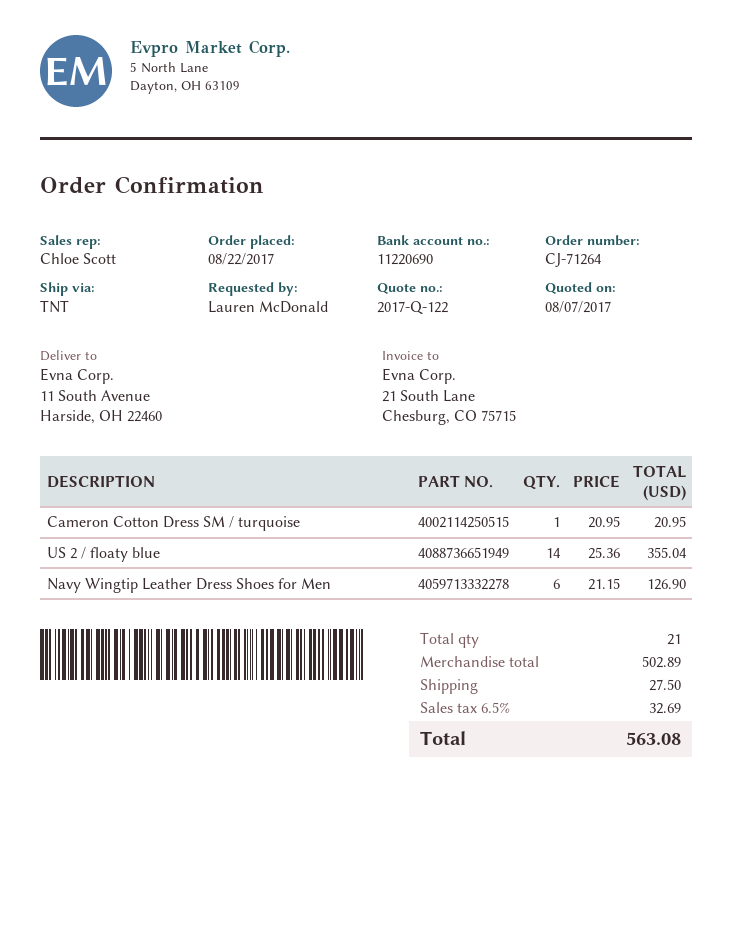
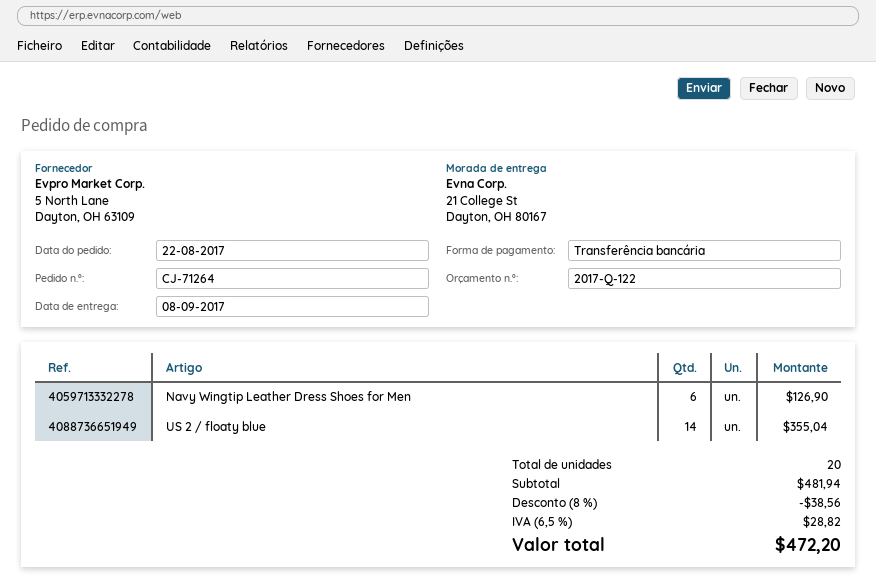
ship to: 11 South Avenue, Harside, OH 22460 -> 21 College St, Dayton, OH 80167
Cameron Cotton Dress SM / turquoise: 1 for 20.95 -> none
total quantity: 21 -> 20
subtotal: 502.89 -> 481.94
discount: none -> 8% = 38.56
shipping: 27.50 -> none
tax: 6.5% = 32.69 -> 6.5% = 28.82
total: 563.08 -> 472.20

